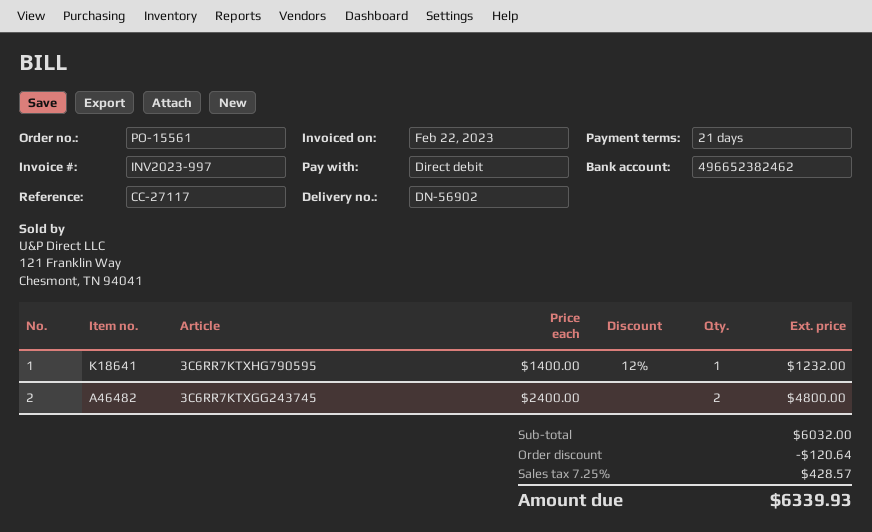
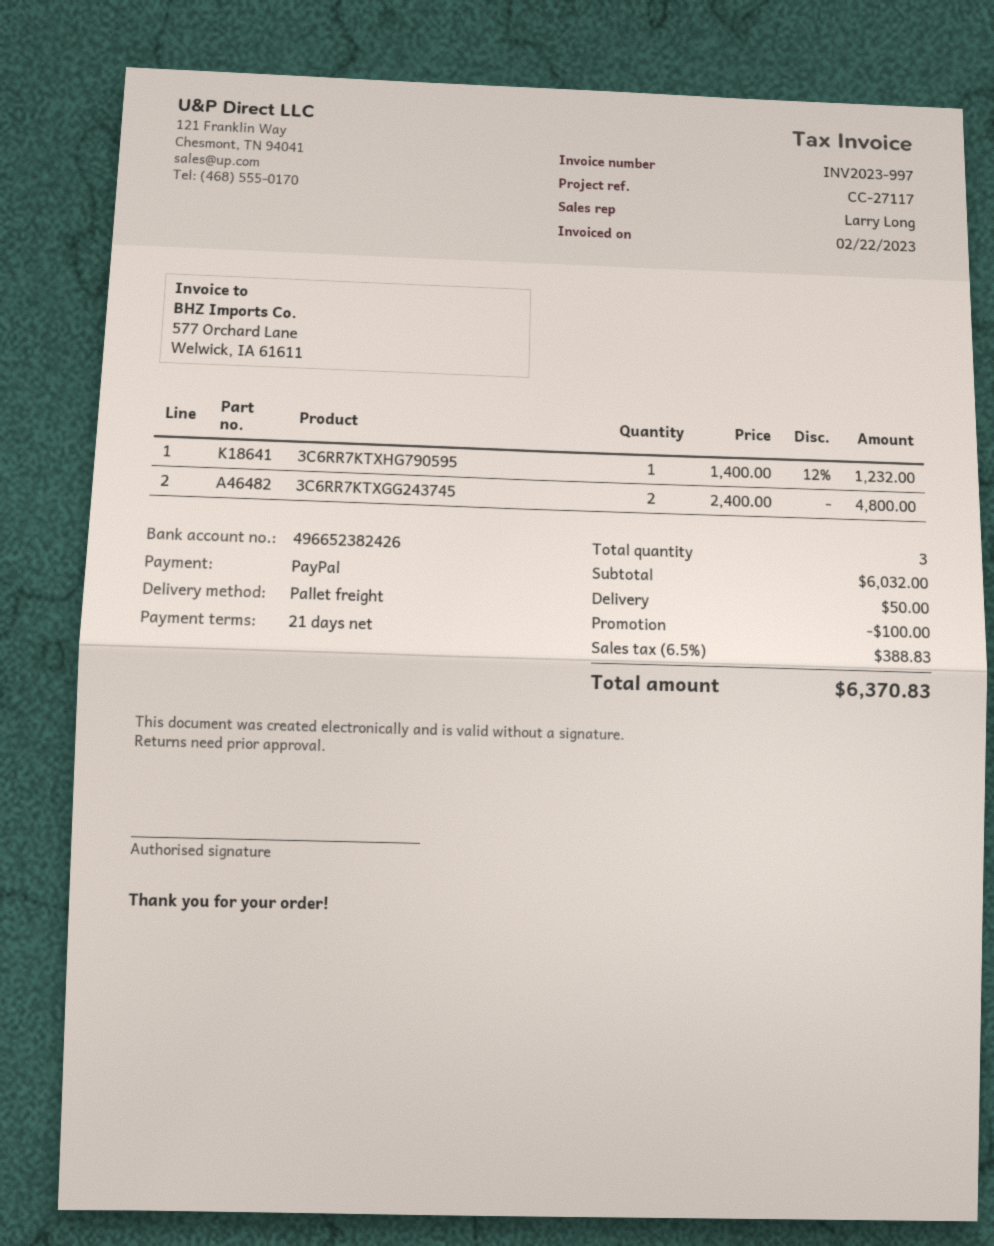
payment method: direct debit -> PayPal
bank account: 496652382462 -> 496652382426
discount: 120.64 -> 100.00
shipping: none -> 50.00
tax: 7.25% = 428.57 -> 6.5% = 388.83
total: 6339.93 -> 6370.83

